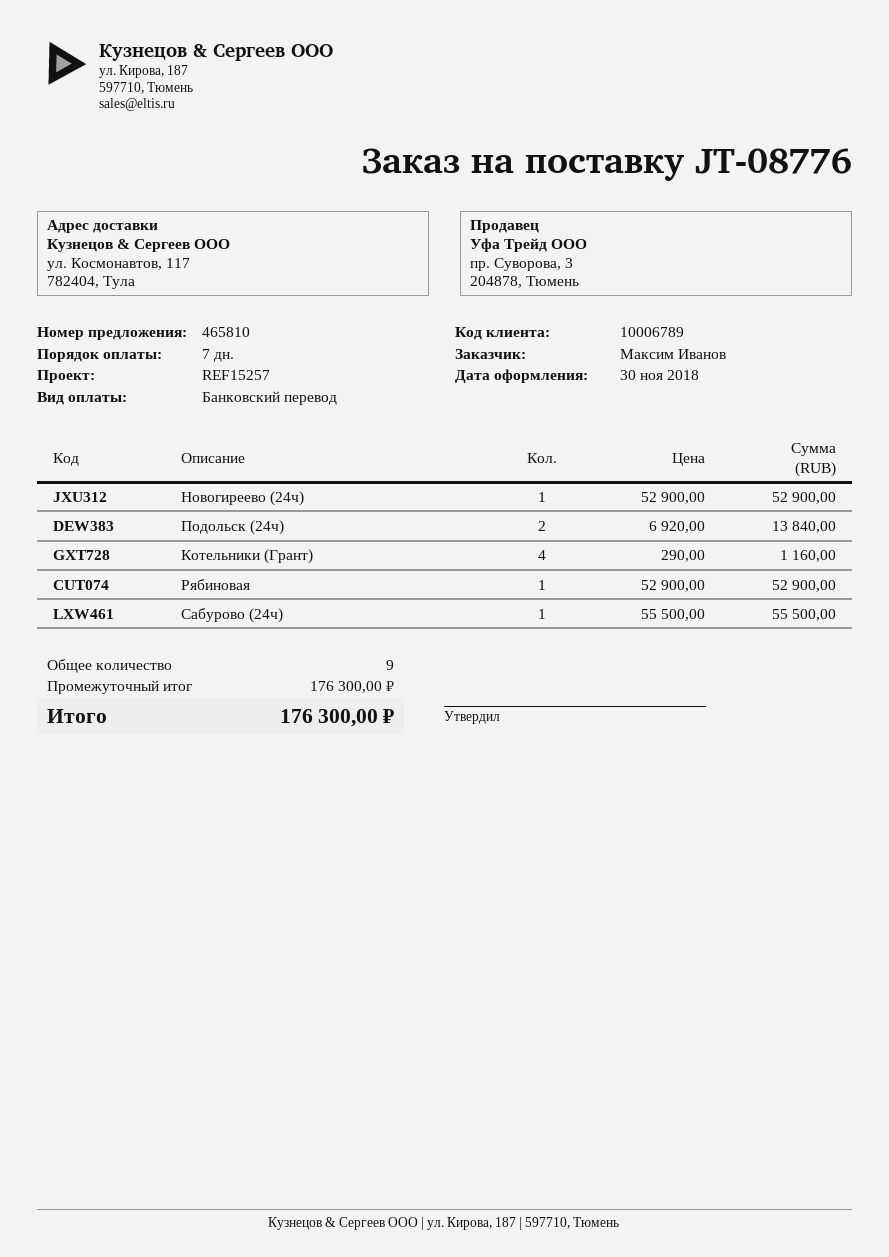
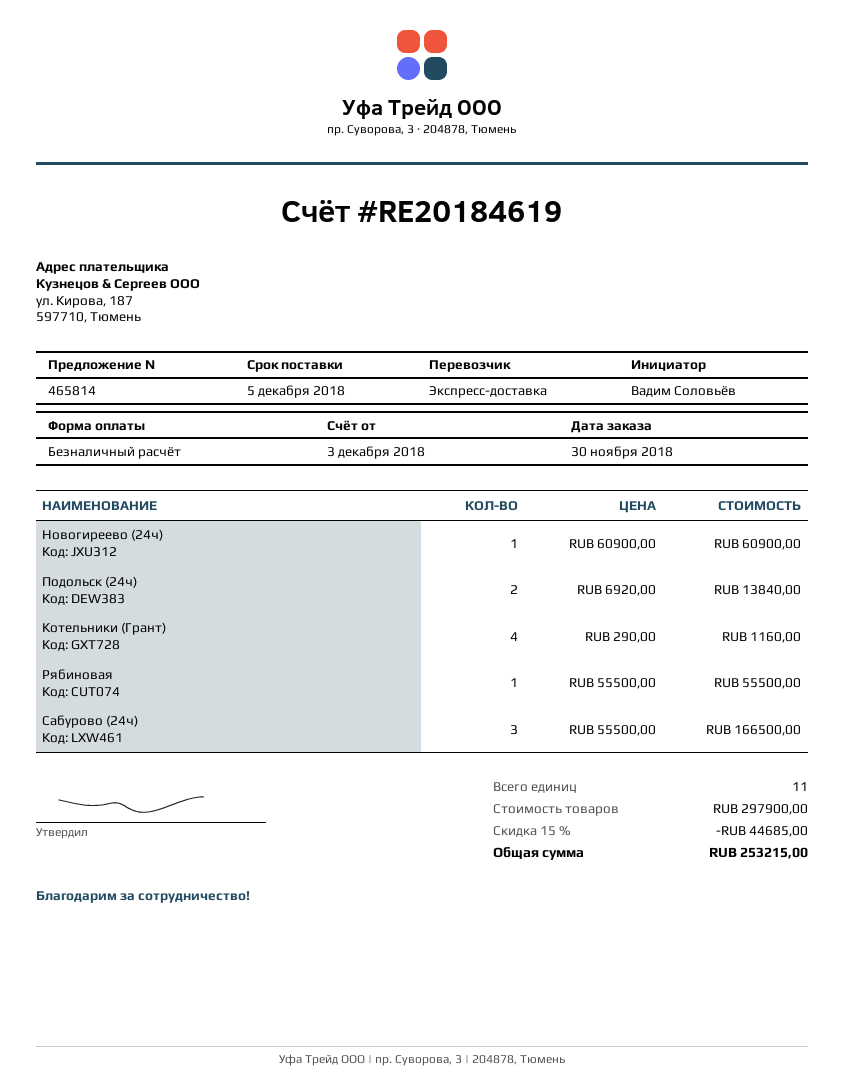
quote number: 465810 -> 465814
ordered by: Максим Иванов -> Вадим Соловьёв
Новогиреево (24ч): 1 x 52900.00 = 52900.00 -> 1 x 60900.00 = 60900.00
Рябиновая: 1 x 52900.00 = 52900.00 -> 1 x 55500.00 = 55500.00
Сабурово (24ч): 1 x 55500.00 = 55500.00 -> 3 x 55500.00 = 166500.00
total quantity: 9 -> 11
subtotal: 176300.00 -> 297900.00
discount: none -> 15% = 44685.00
total: 176300.00 -> 253215.00

